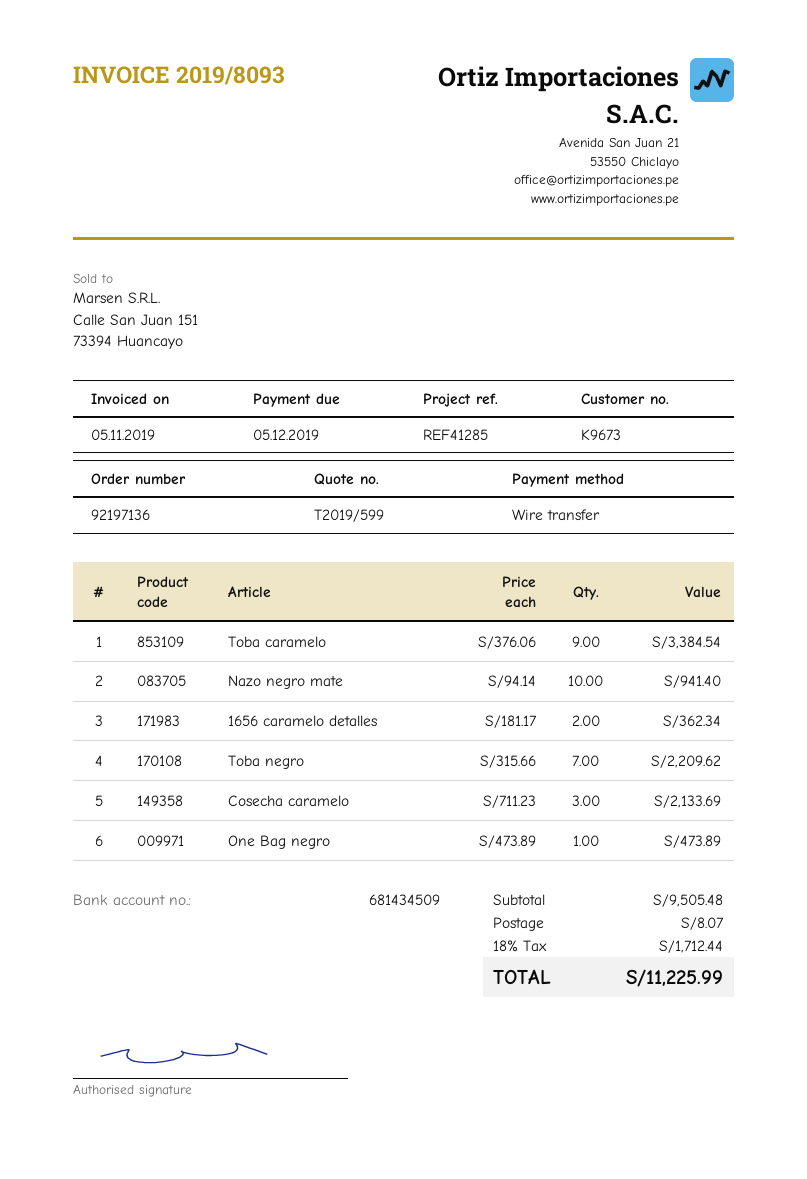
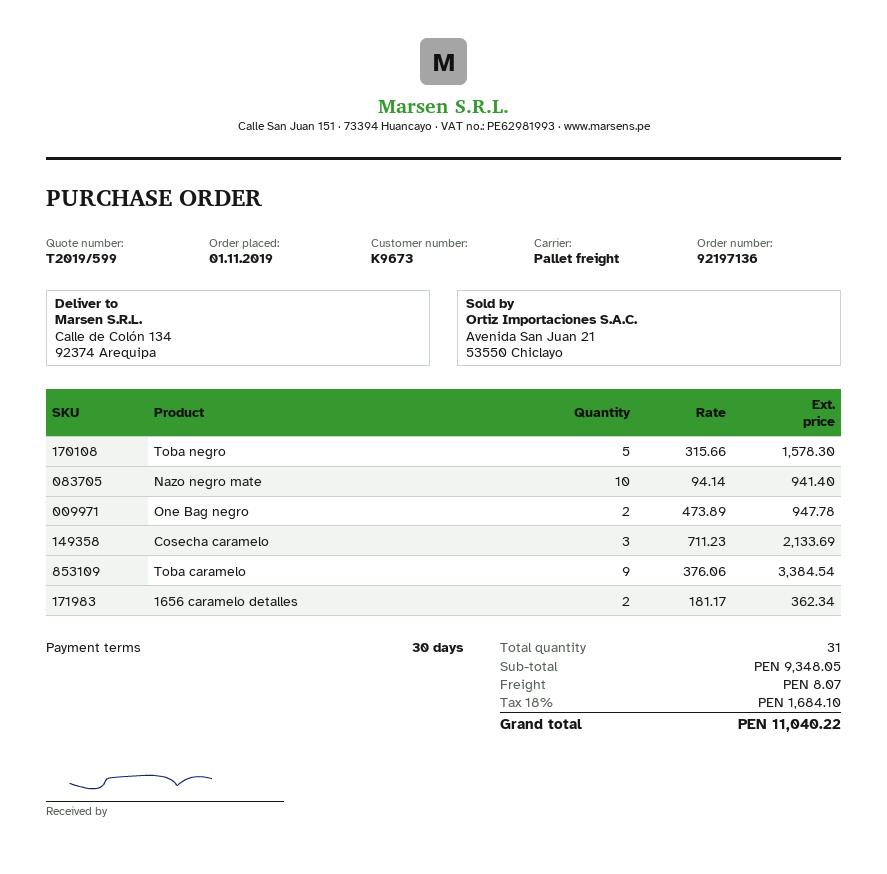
Toba negro: 7 x 315.66 = 2209.62 -> 5 x 315.66 = 1578.30
One Bag negro: 1 x 473.89 = 473.89 -> 2 x 473.89 = 947.78
subtotal: 9505.48 -> 9348.05
tax: 18% = 1712.44 -> 18% = 1684.10
total: 11225.99 -> 11040.22

